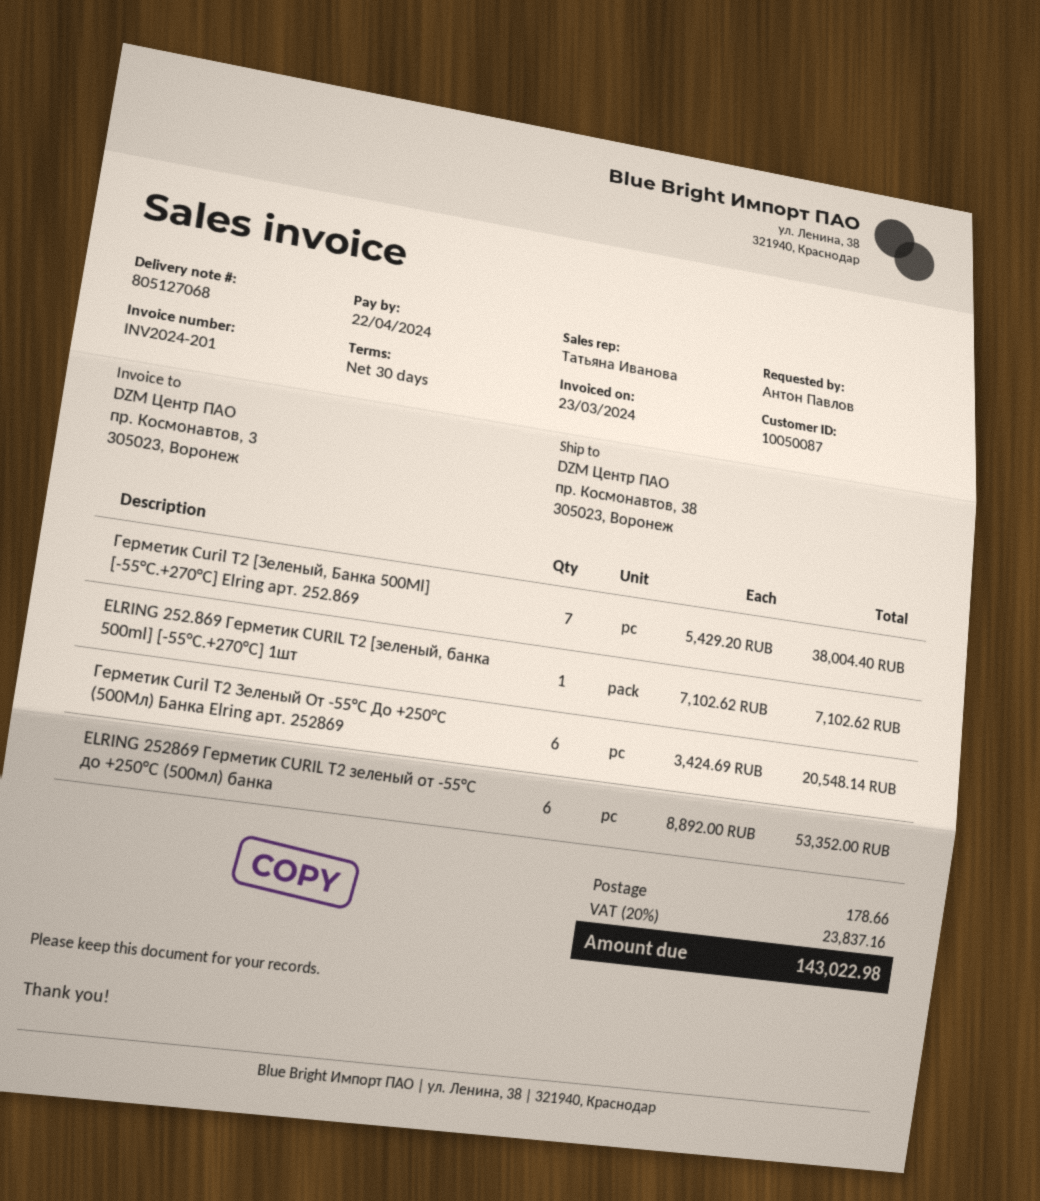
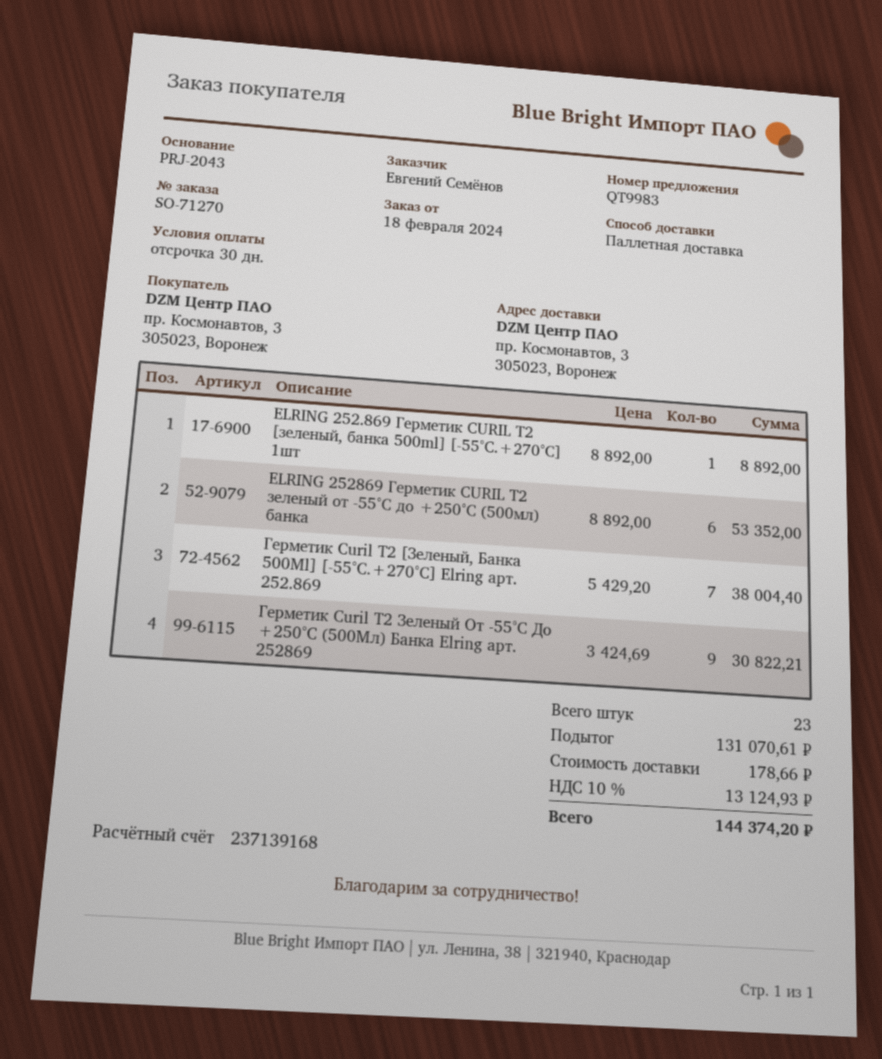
ordered by: Антон Павлов -> Евгений Семёнов
ship to: пр. Космонавтов, 38, 305023, Воронеж -> пр. Космонавтов, 3, 305023, Воронеж
ELRING 252.869 Герметик CURIL T2 [зеленый, банка 500ml] [-55°C.+270°C] 1шт: 1 x 7102.62 = 7102.62 -> 1 x 8892.00 = 8892.00
Герметик Curil T2 Зеленый От -55°C До +250°C (500Мл) Банка Elring арт. 252869: 6 x 3424.69 = 20548.14 -> 9 x 3424.69 = 30822.21
tax: 20% = 23837.16 -> 10% = 13124.93
total: 143022.98 -> 144374.20

